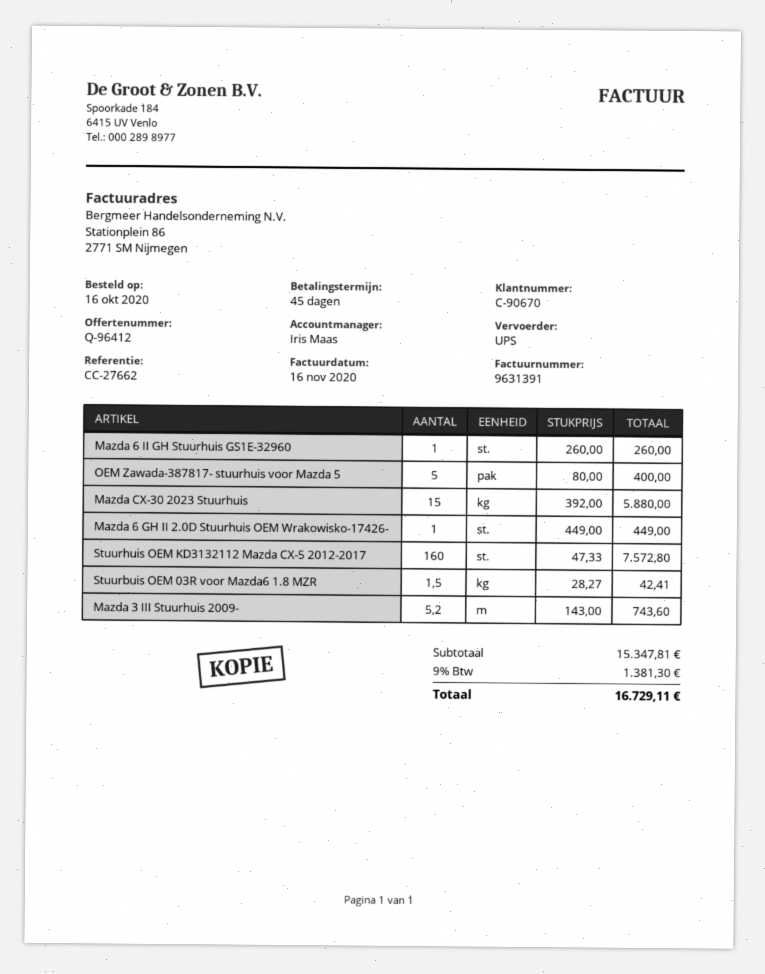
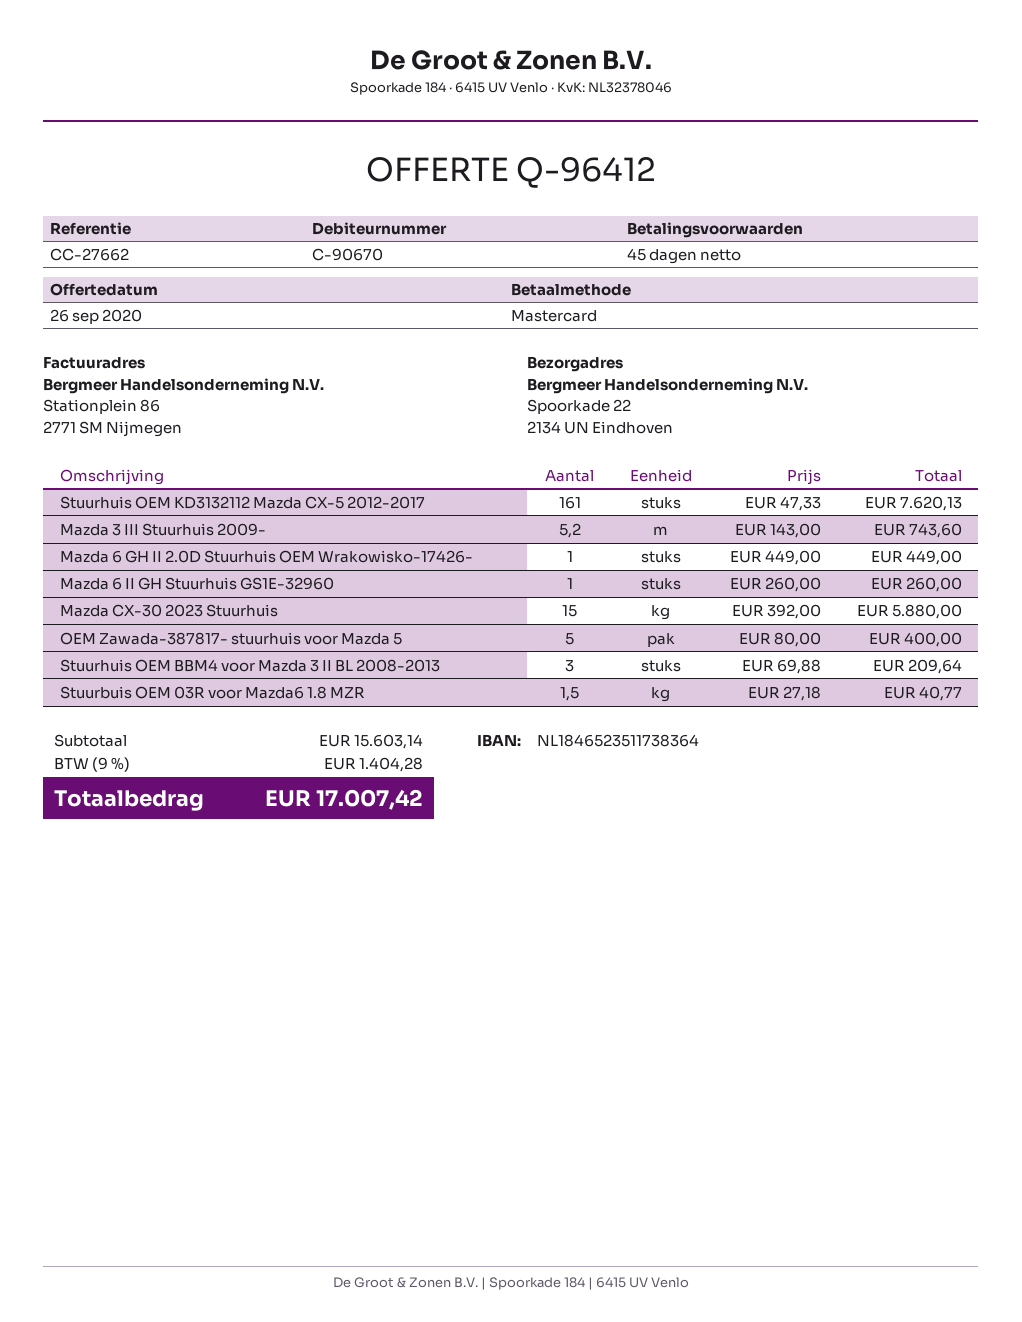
Stuurhuis OEM KD3132112 Mazda CX-5 2012-2017: 160 x 47.33 = 7572.80 -> 161 x 47.33 = 7620.13
Stuurbuis OEM 03R voor Mazda6 1.8 MZR: 1.5 x 28.27 = 42.41 -> 1.5 x 27.18 = 40.77
Stuurhuis OEM BBM4 voor Mazda 3 II BL 2008-2013: none -> 3 x 69.88 = 209.64
subtotal: 15347.81 -> 15603.14
tax: 9% = 1381.30 -> 9% = 1404.28
total: 16729.11 -> 17007.42

